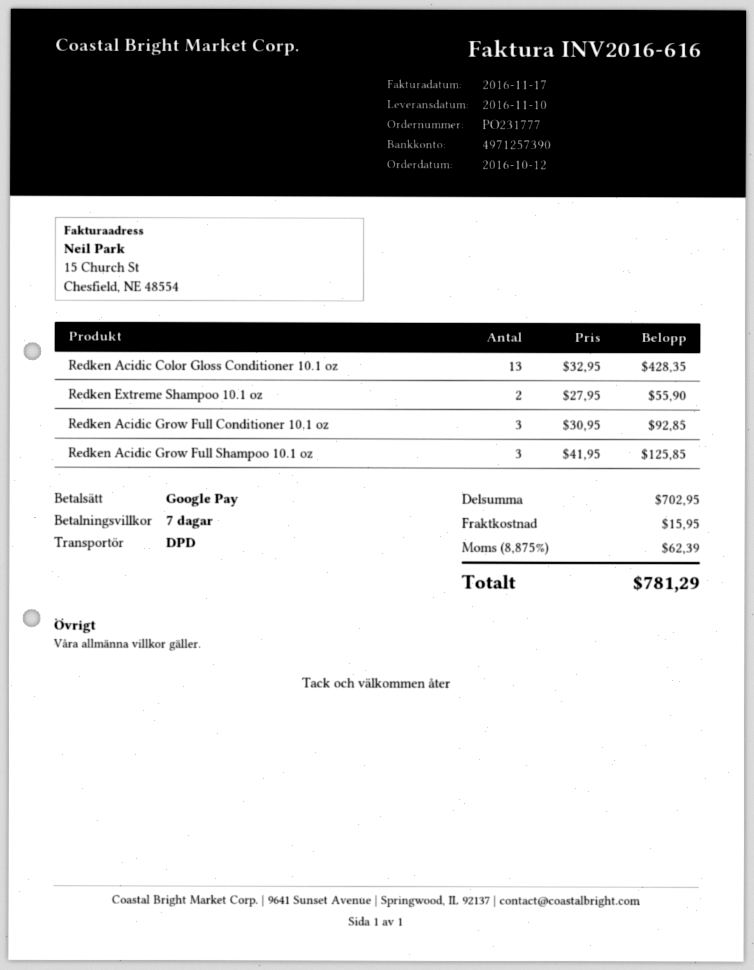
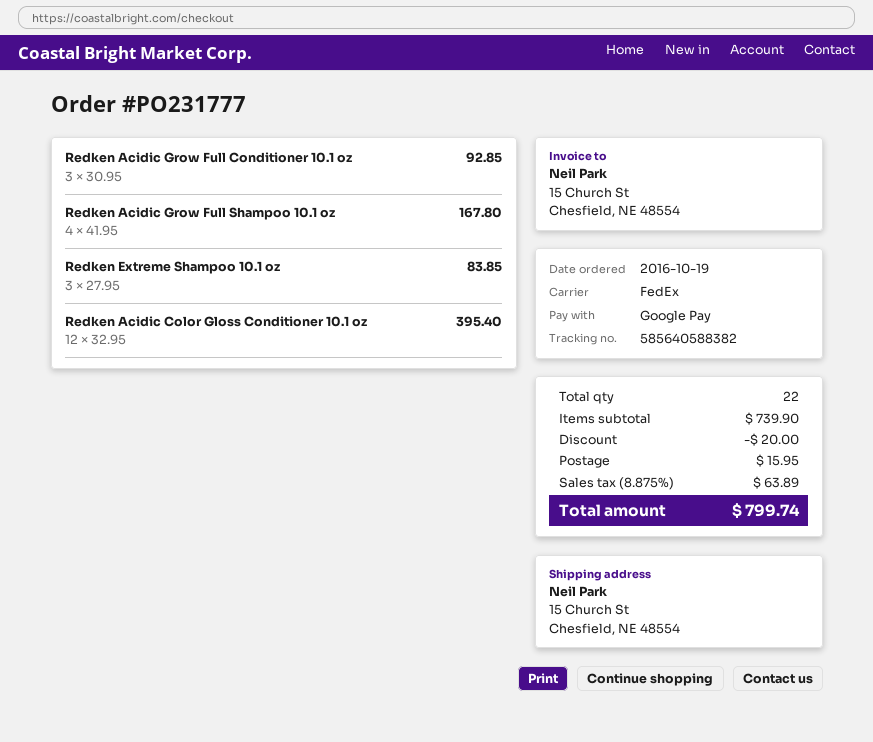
order date: 2016-10-12 -> 2016-10-19
shipping method: DPD -> FedEx
Redken Acidic Color Gloss Conditioner 10.1 oz: 13 x 32.95 = 428.35 -> 12 x 32.95 = 395.40
Redken Extreme Shampoo 10.1 oz: 2 x 27.95 = 55.90 -> 3 x 27.95 = 83.85
Redken Acidic Grow Full Shampoo 10.1 oz: 3 x 41.95 = 125.85 -> 4 x 41.95 = 167.80
subtotal: 702.95 -> 739.90
discount: none -> 20.00
tax: 8.875% = 62.39 -> 8.875% = 63.89
total: 781.29 -> 799.74

